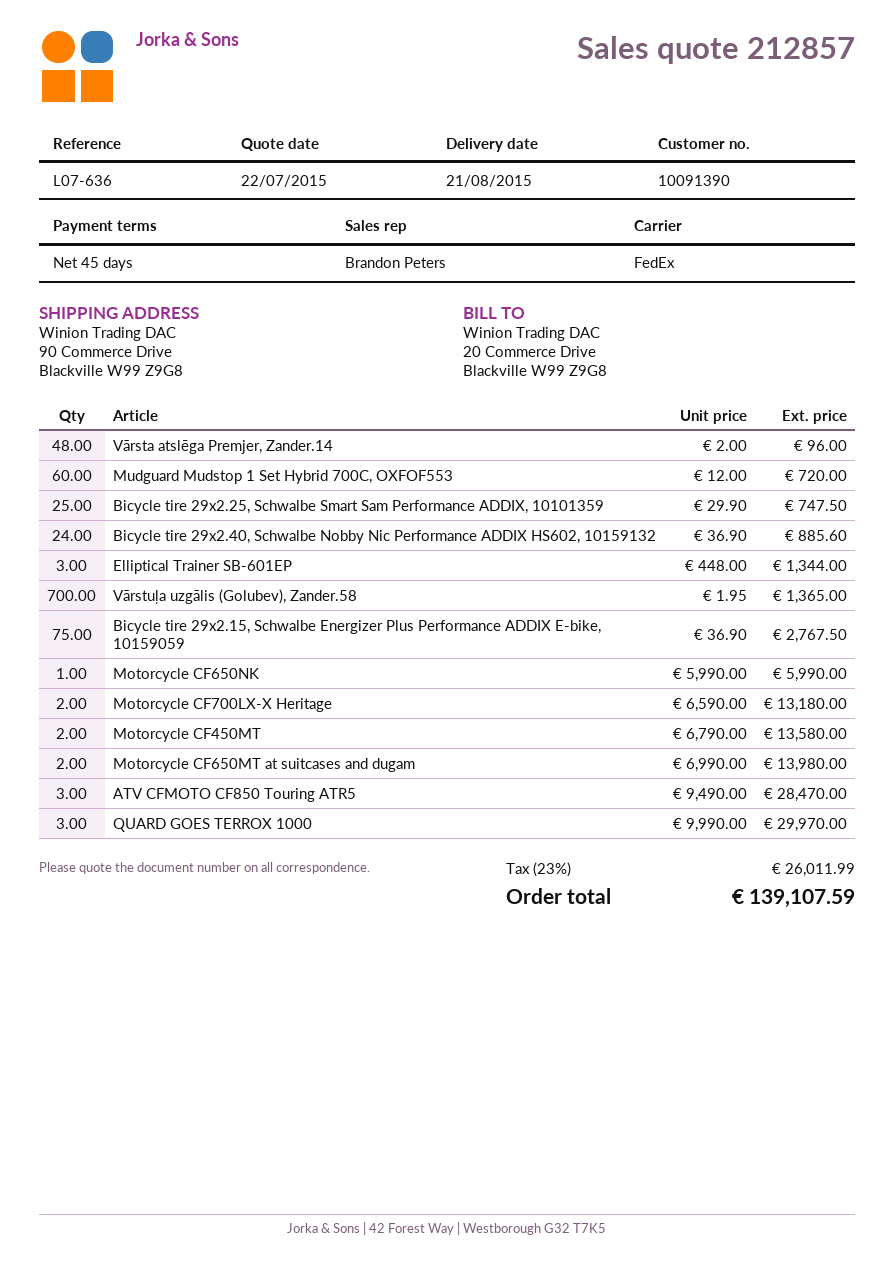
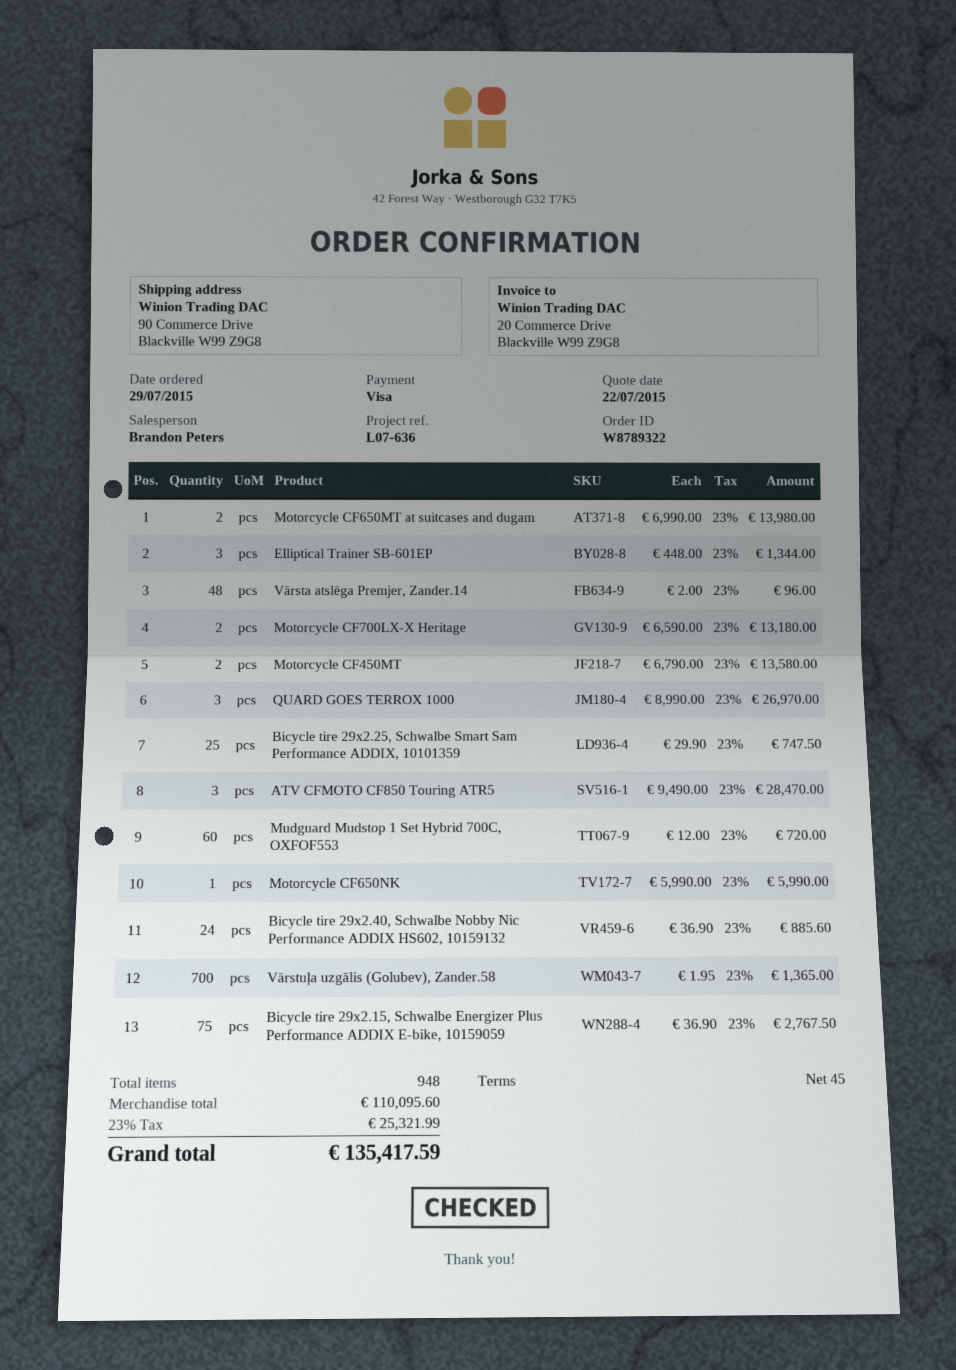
QUARD GOES TERROX 1000: 3 x 9990.00 = 29970.00 -> 3 x 8990.00 = 26970.00
tax: 23% = 26011.99 -> 23% = 25321.99
total: 139107.59 -> 135417.59

